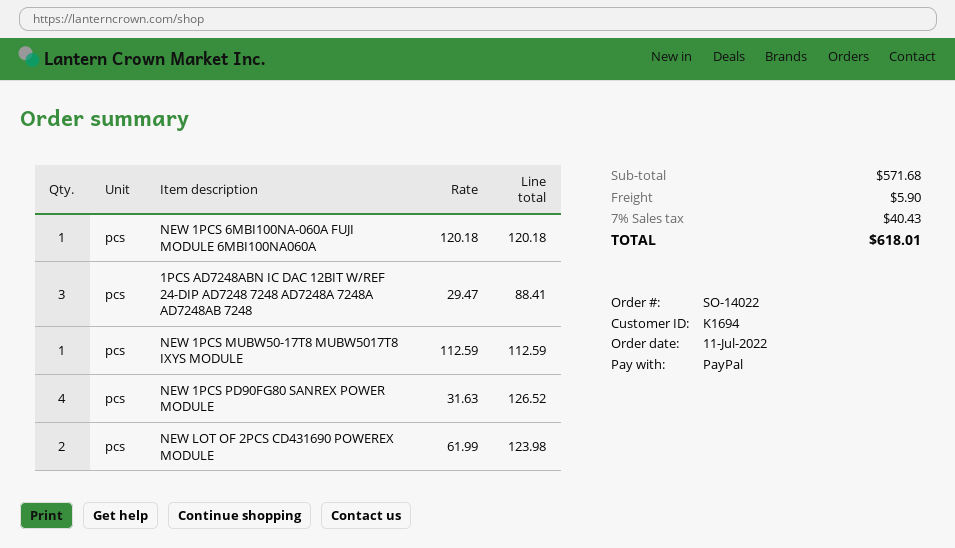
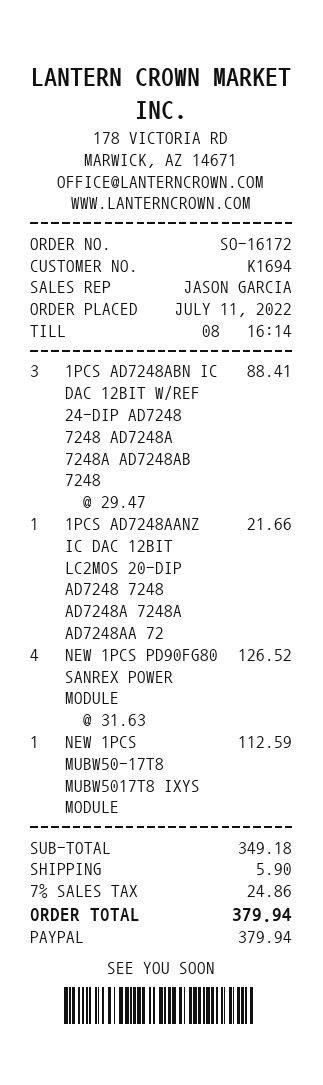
order number: SO-14022 -> SO-16172
NEW 1PCS 6MBI100NA-060A FUJI MODULE 6MBI100NA060A: 1 x 120.18 = 120.18 -> none
NEW LOT OF 2PCS CD431690 POWEREX MODULE: 2 x 61.99 = 123.98 -> none
1PCS AD7248AANZ IC DAC 12BIT LC2MOS 20-DIP AD7248 7248 AD7248A 7248A AD7248AA 72: none -> 1 x 21.66 = 21.66
subtotal: 571.68 -> 349.18
tax: 7% = 40.43 -> 7% = 24.86
total: 618.01 -> 379.94

